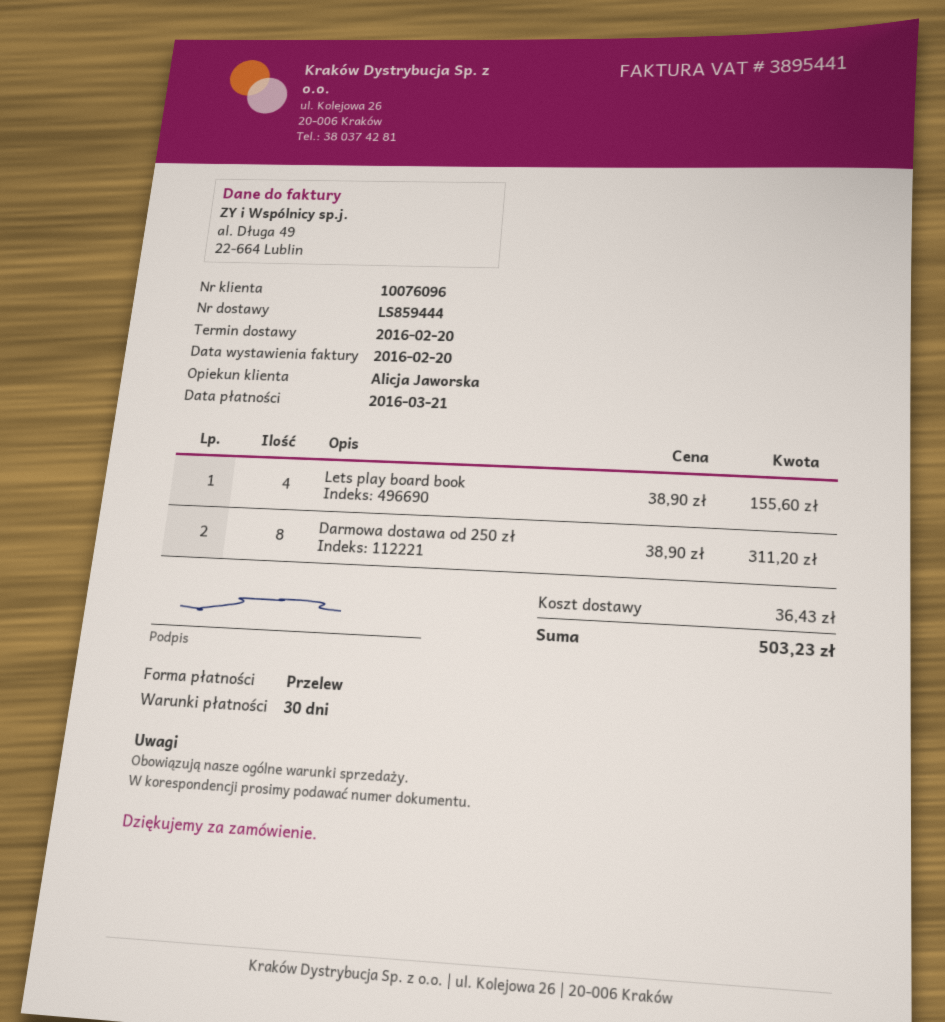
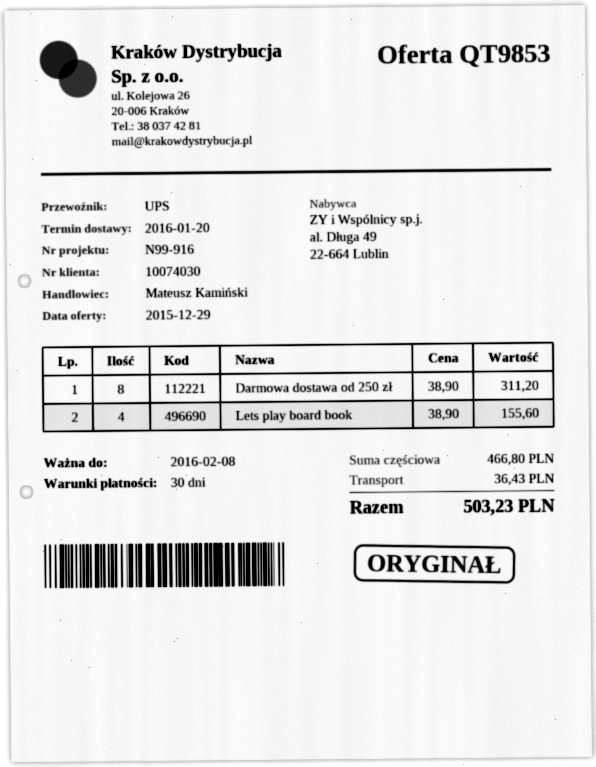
delivery date: 2016-02-20 -> 2016-01-20
customer number: 10076096 -> 10074030
sales rep: Alicja Jaworska -> Mateusz Kamiński

